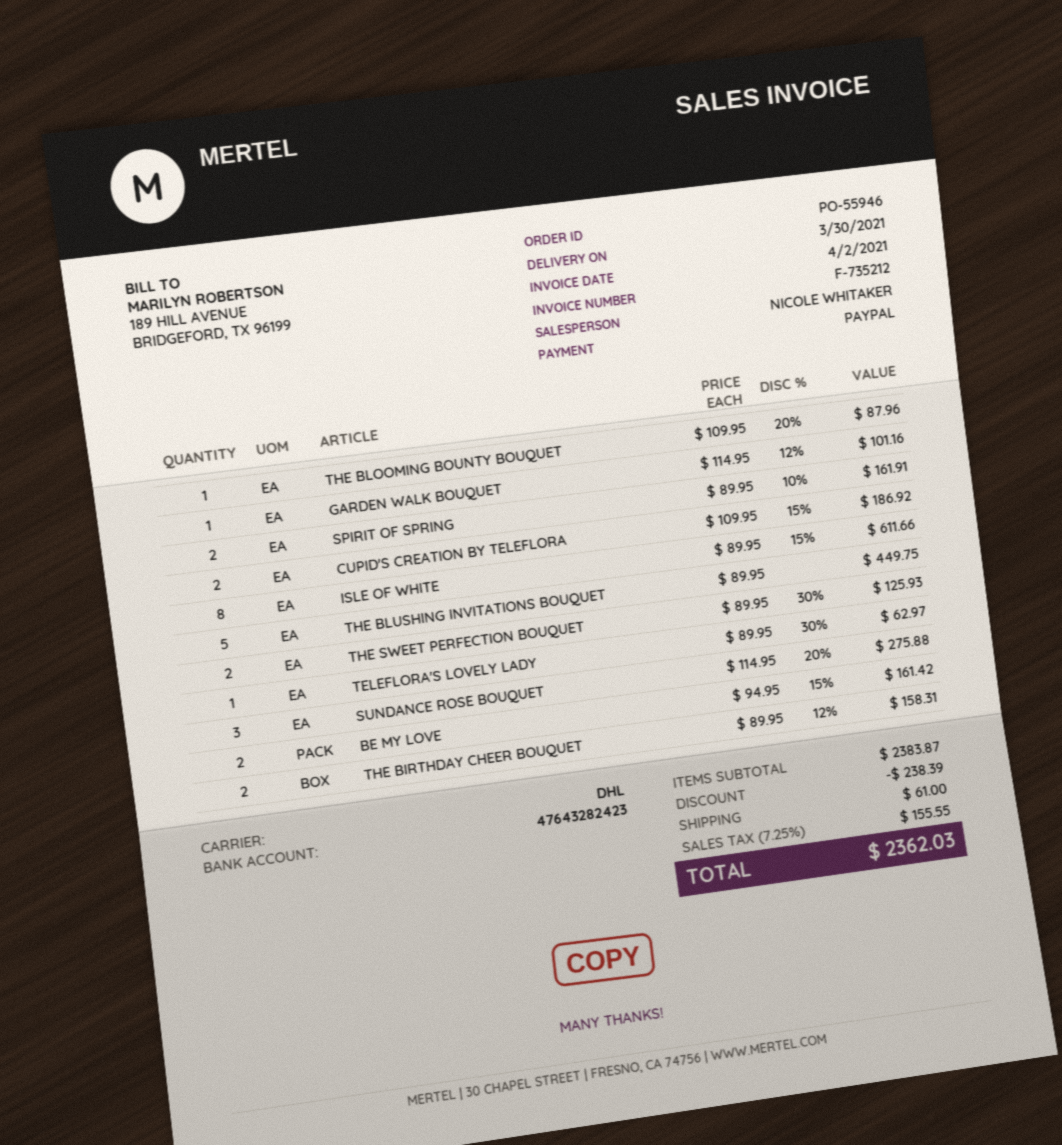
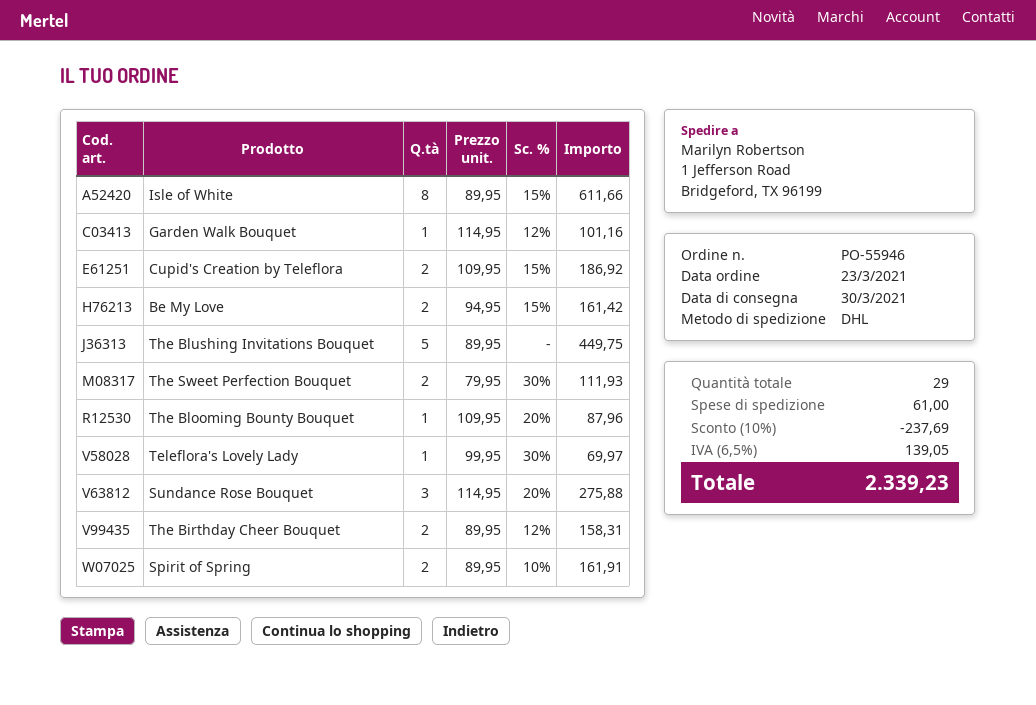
THE SWEET PERFECTION BOUQUET: 2 x 89.95 - 30% = 125.93 -> 2 x 79.95 - 30% = 111.93
TELEFLORA'S LOVELY LADY: 1 x 89.95 - 30% = 62.97 -> 1 x 99.95 - 30% = 69.97
discount: 238.39 -> 237.69
tax: 7.25% = 155.55 -> 6.5% = 139.05
total: 2362.03 -> 2339.23

